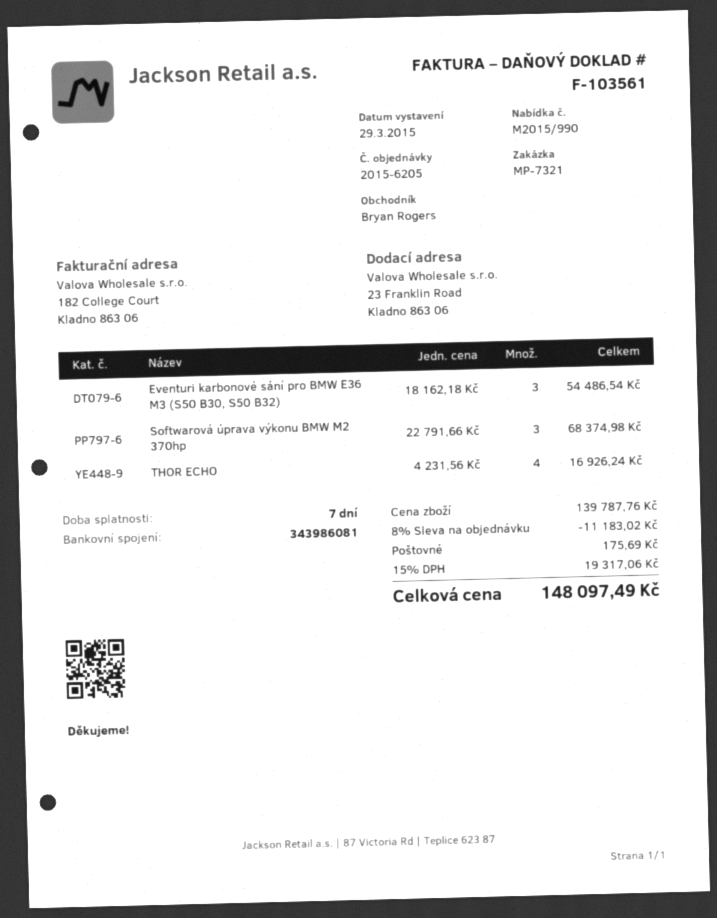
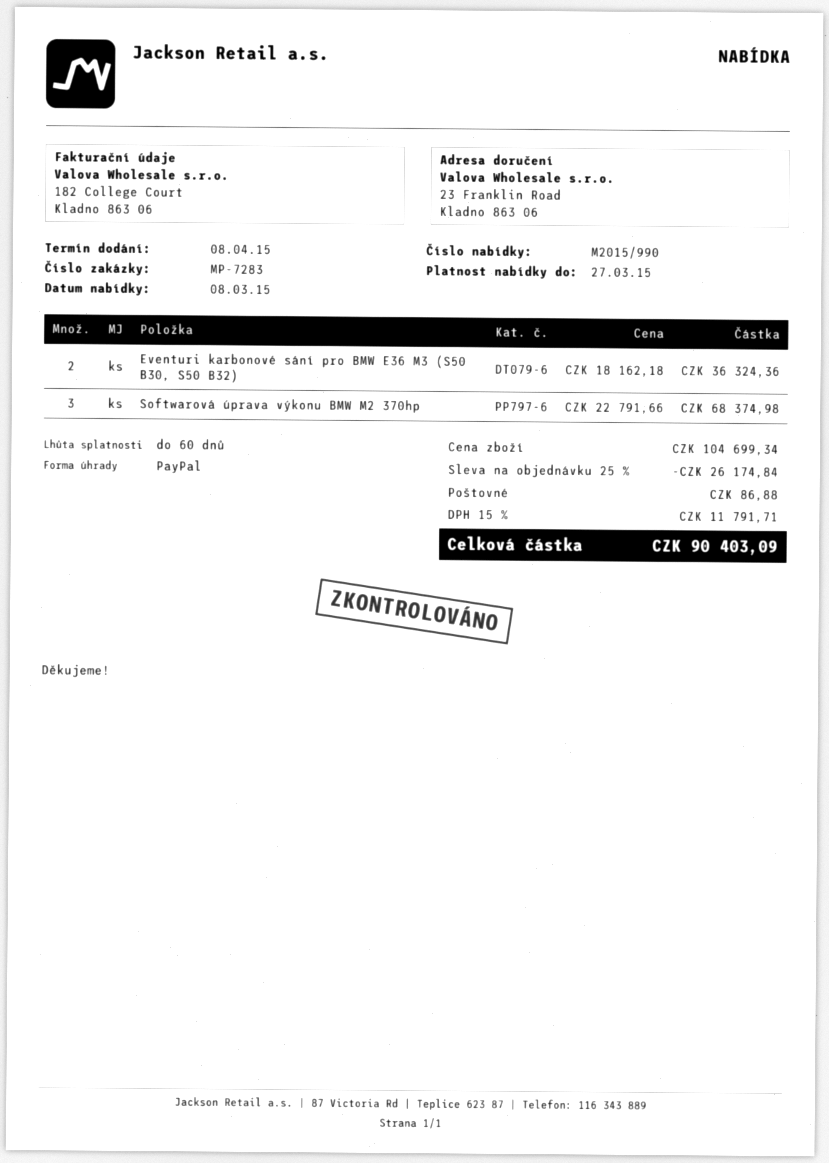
payment terms: 7 days -> 60 days
reference: MP-7321 -> MP-7283
Eventuri karbonové sání pro BMW E36 M3 (S50 B30, S50 B32): 3 x 18162.18 = 54486.54 -> 2 x 18162.18 = 36324.36
THOR ECHO: 4 x 4231.56 = 16926.24 -> none
subtotal: 139787.76 -> 104699.34
discount: 8% = 11183.02 -> 25% = 26174.84
shipping: 175.69 -> 86.88
tax: 15% = 19317.06 -> 15% = 11791.71
total: 148097.49 -> 90403.09

